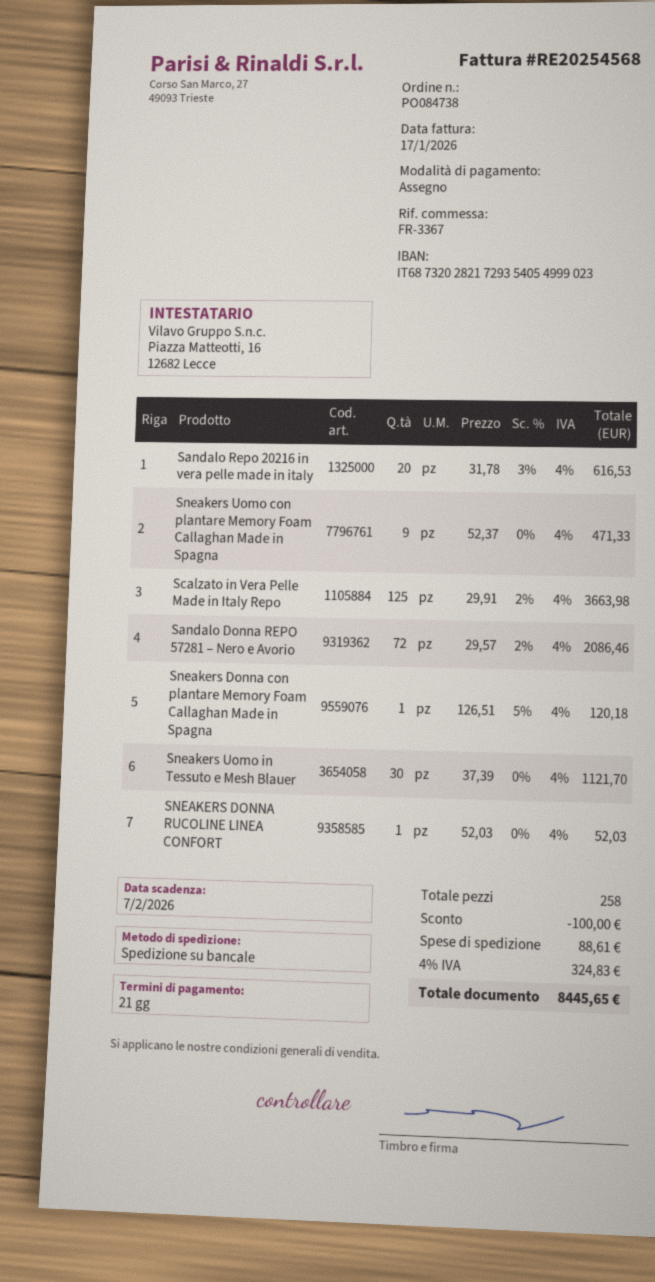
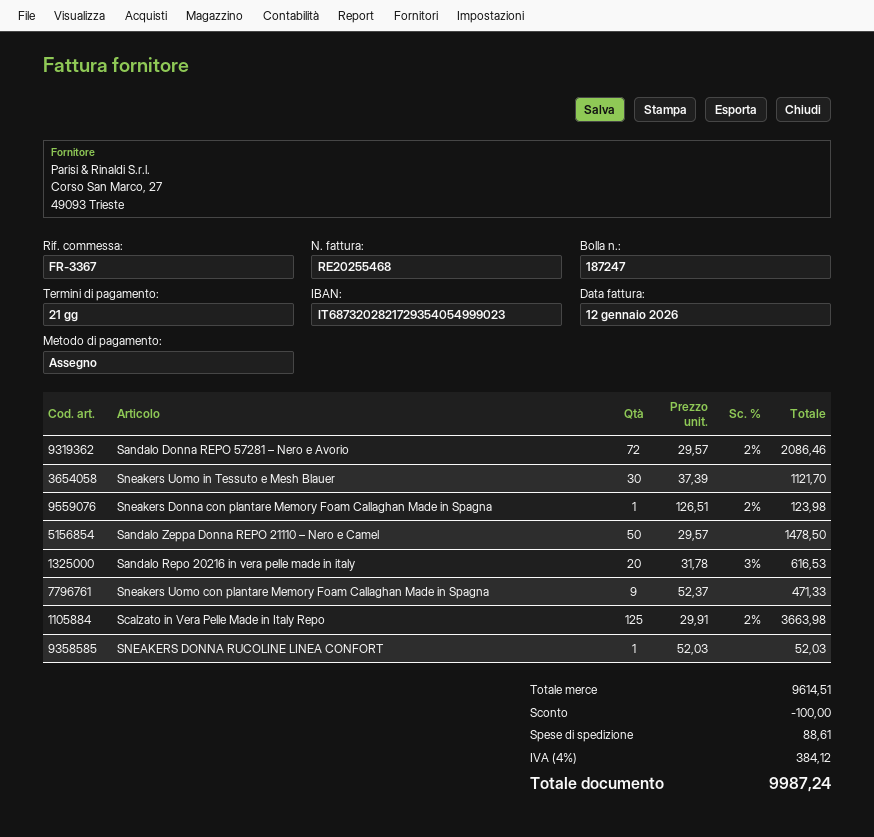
invoice number: RE20254568 -> RE20255468
invoice date: 2026-01-17 -> 2026-01-12
Sneakers Donna con plantare Memory Foam Callaghan Made in Spagna: 1 x 126.51 - 5% = 120.18 -> 1 x 126.51 - 2% = 123.98
Sandalo Zeppa Donna REPO 21110 – Nero e Camel: none -> 50 x 29.57 = 1478.50
tax: 4% = 324.83 -> 4% = 384.12
total: 8445.65 -> 9987.24

